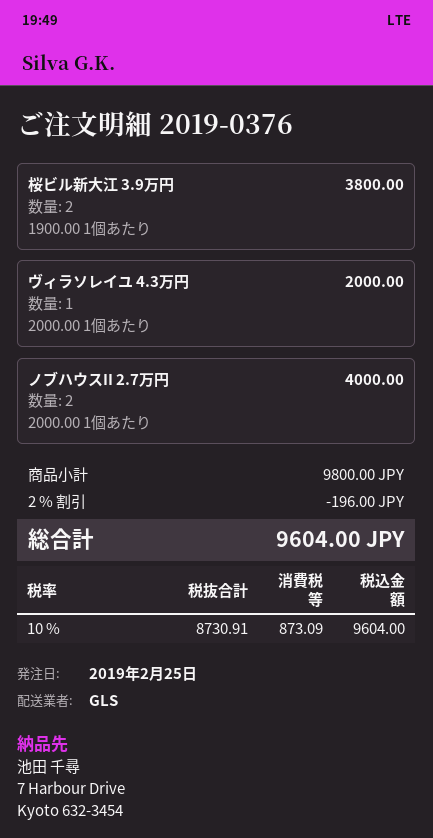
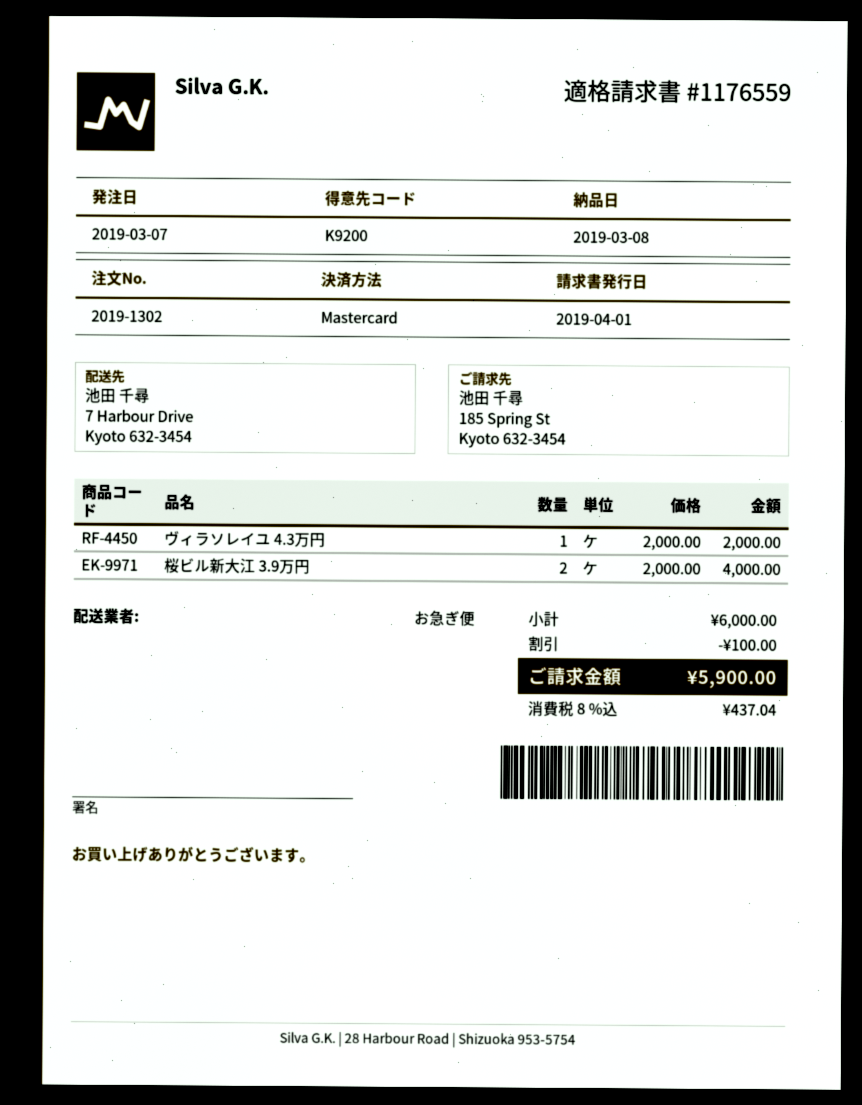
order number: 2019-0376 -> 2019-1302
order date: 2019-02-25 -> 2019-03-07
shipping method: GLS -> express
桜ビル新大江 3.9万円: 2 x 1900.00 = 3800.00 -> 2 x 2000.00 = 4000.00
ノブハウスII 2.7万円: 2 x 2000.00 = 4000.00 -> none
subtotal: 9800.00 -> 6000.00
discount: 196.00 -> 100.00
tax: 10% = 873.09 -> 8% = 437.04
total: 9604.00 -> 5900.00

